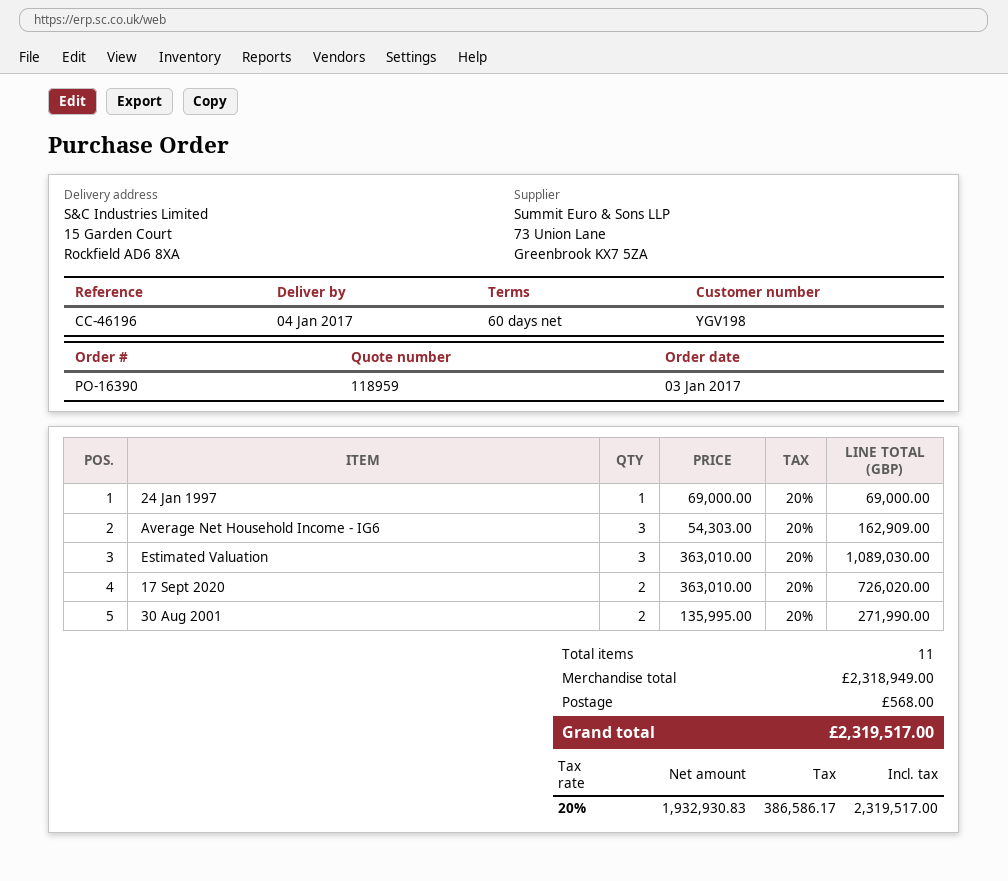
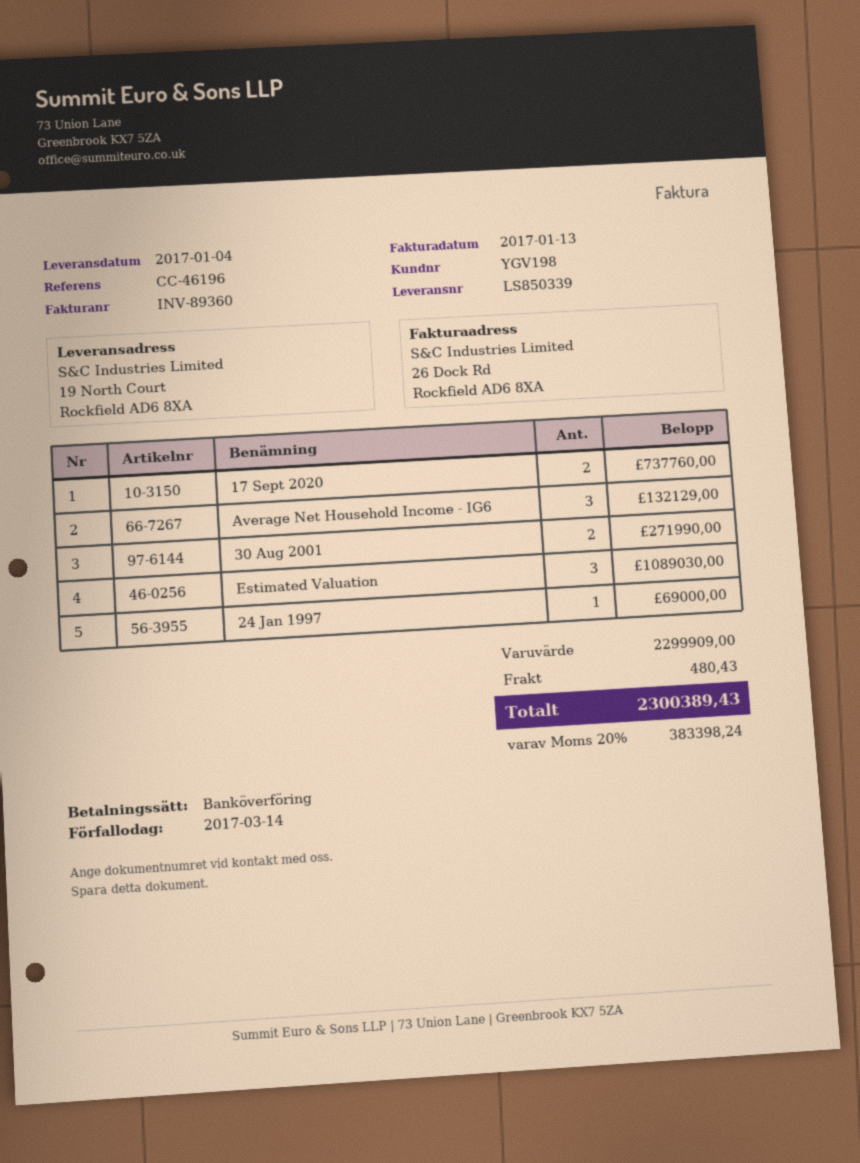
ship to: 15 Garden Court, Rockfield AD6 8XA -> 19 North Court, Rockfield AD6 8XA
Average Net Household Income - IG6: 3 for 162909.00 -> 3 for 132129.00
17 Sept 2020: 2 for 726020.00 -> 2 for 737760.00
subtotal: 2318949.00 -> 2299909.00
shipping: 568.00 -> 480.43
tax: 20% = 386586.17 -> 20% = 383398.24
total: 2319517.00 -> 2300389.43

